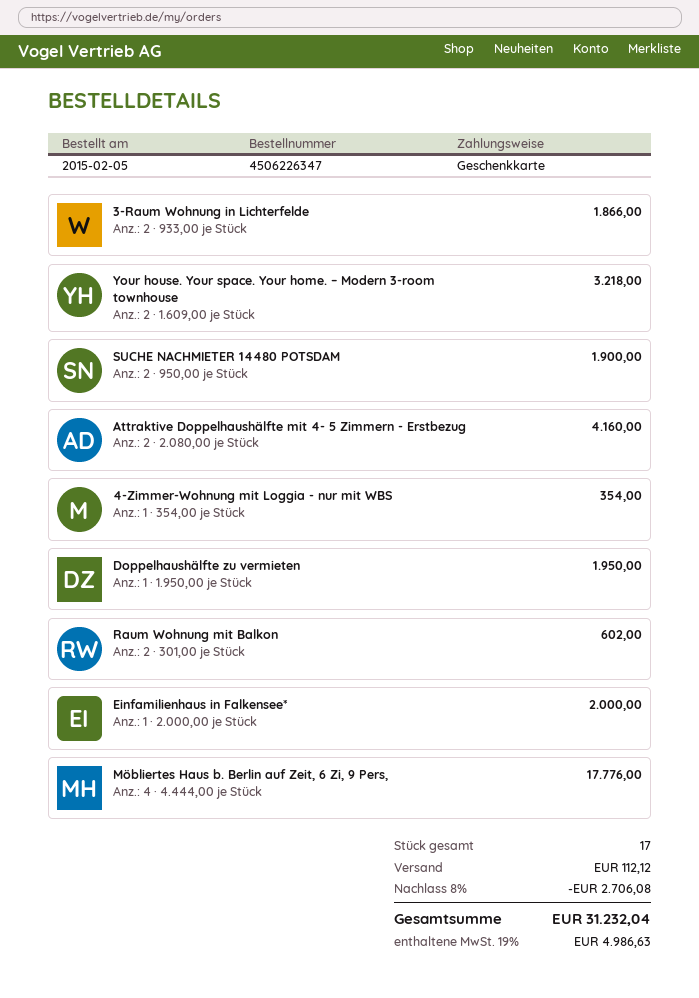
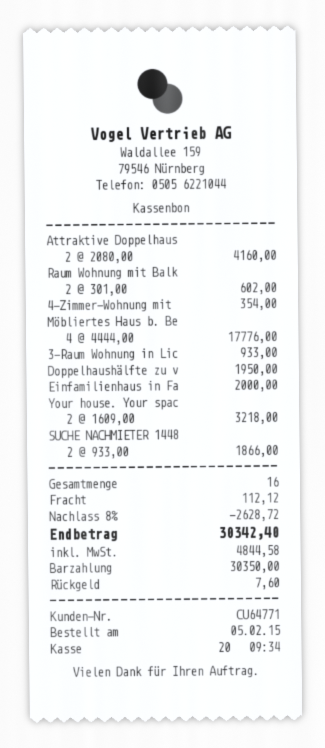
payment method: gift card -> cash
3-Raum Wohnung in Lichterfelde: 2 x 933.00 = 1866.00 -> 1 x 933.00 = 933.00
SUCHE NACHMIETER 14480 POTSDAM: 2 x 950.00 = 1900.00 -> 2 x 933.00 = 1866.00
total quantity: 17 -> 16
discount: 8% = 2706.08 -> 8% = 2628.72
tax: 4986.63 -> 4844.58
total: 31232.04 -> 30342.40

